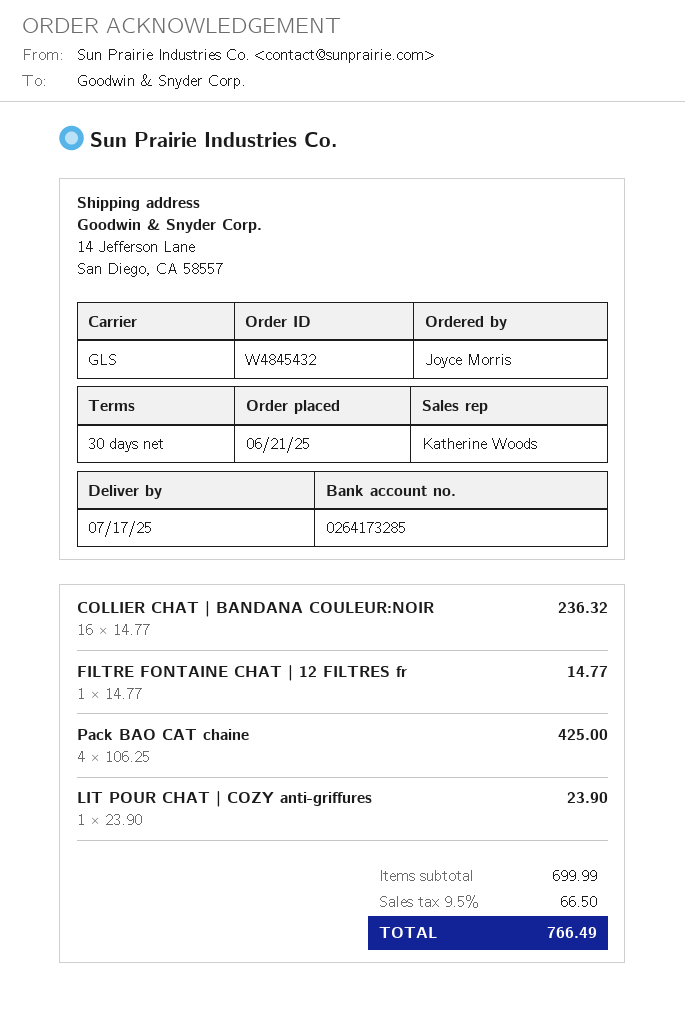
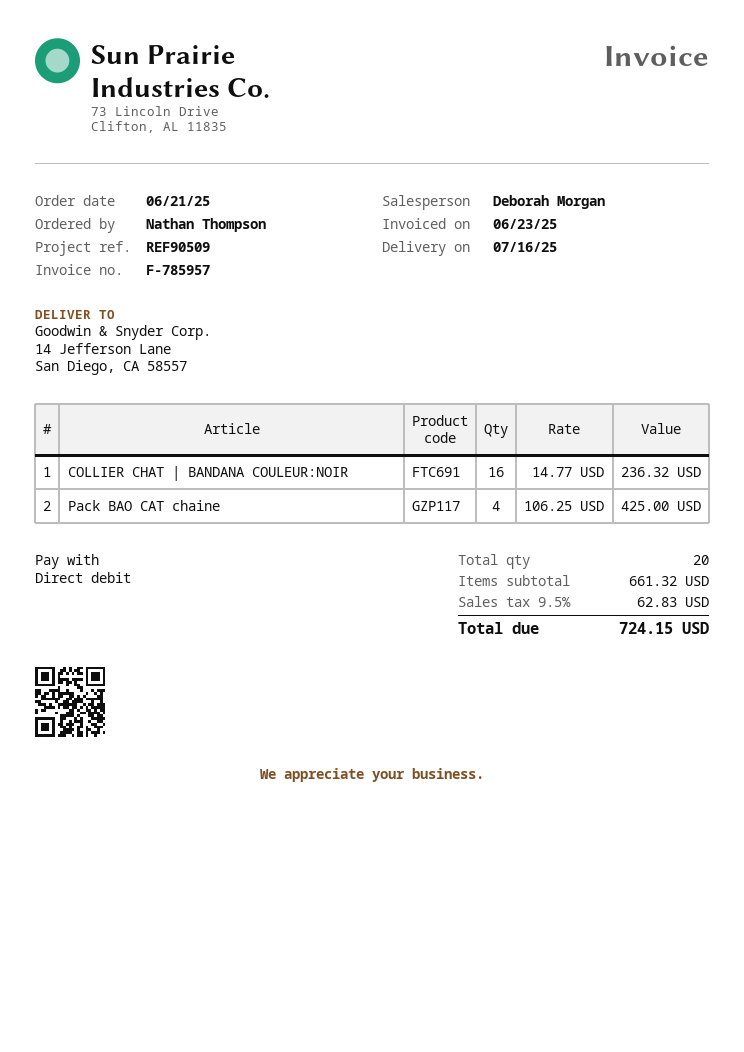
delivery date: 2025-07-17 -> 2025-07-16
ordered by: Joyce Morris -> Nathan Thompson
sales rep: Katherine Woods -> Deborah Morgan
FILTRE FONTAINE CHAT | 12 FILTRES fr: 1 x 14.77 = 14.77 -> none
LIT POUR CHAT | COZY anti-griffures: 1 x 23.90 = 23.90 -> none
subtotal: 699.99 -> 661.32
tax: 9.5% = 66.50 -> 9.5% = 62.83
total: 766.49 -> 724.15

